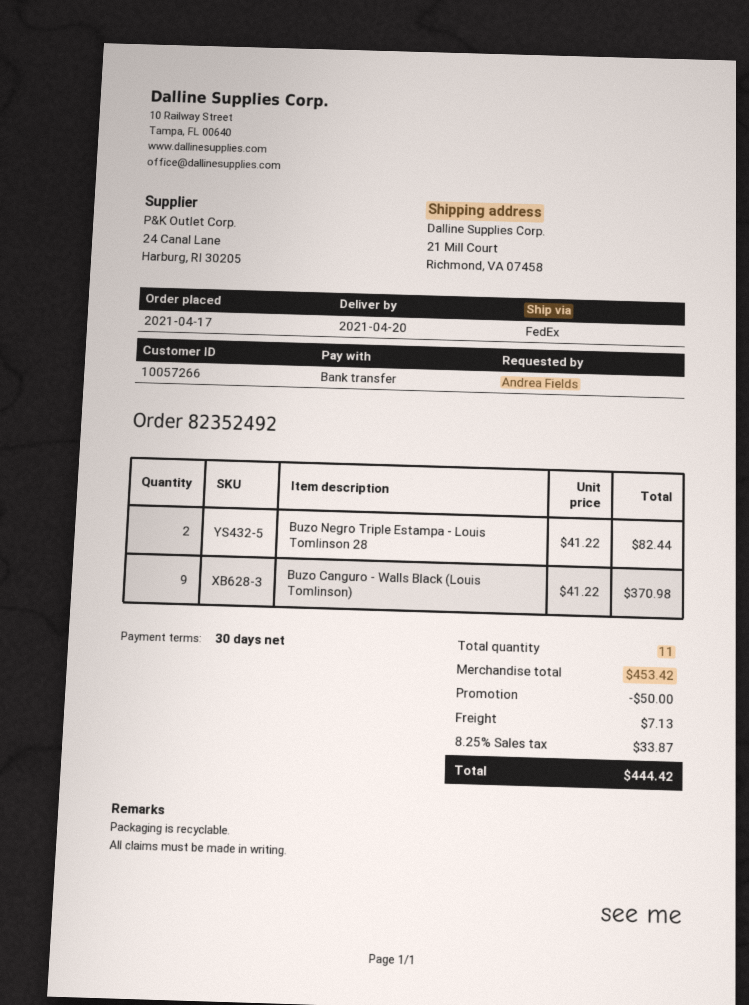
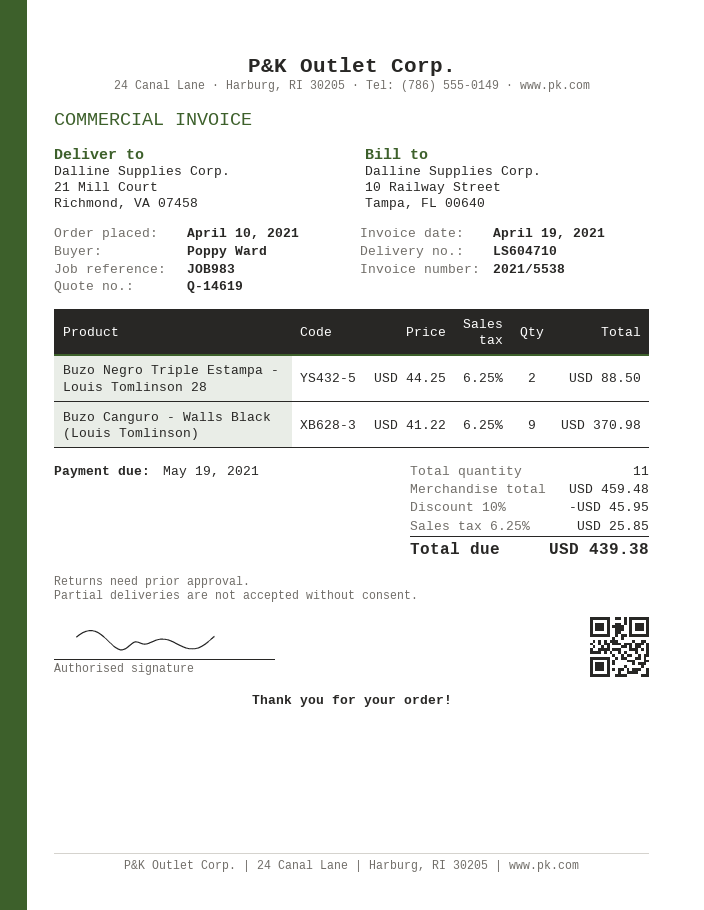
order date: 2021-04-17 -> 2021-04-10
ordered by: Andrea Fields -> Poppy Ward
Buzo Negro Triple Estampa - Louis Tomlinson 28: 2 x 41.22 = 82.44 -> 2 x 44.25 = 88.50
subtotal: 453.42 -> 459.48
discount: 50.00 -> 45.95
shipping: 7.13 -> none
tax: 8.25% = 33.87 -> 6.25% = 25.85
total: 444.42 -> 439.38

